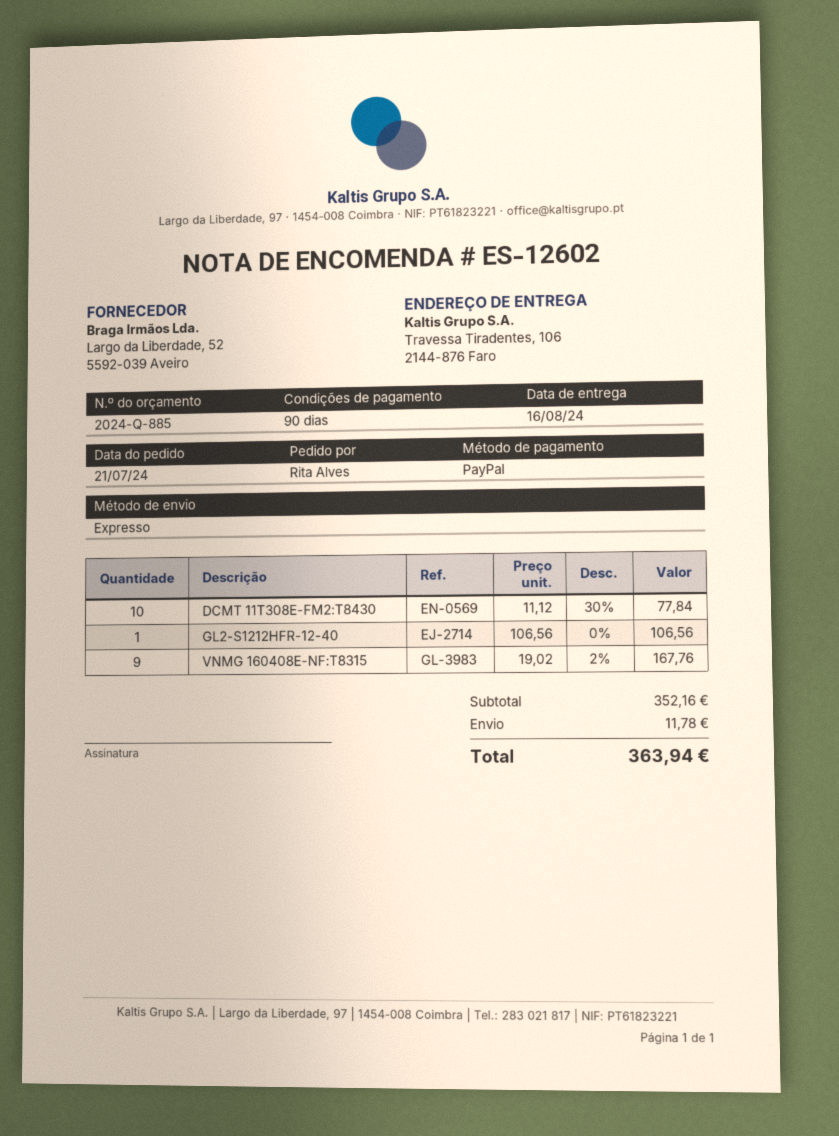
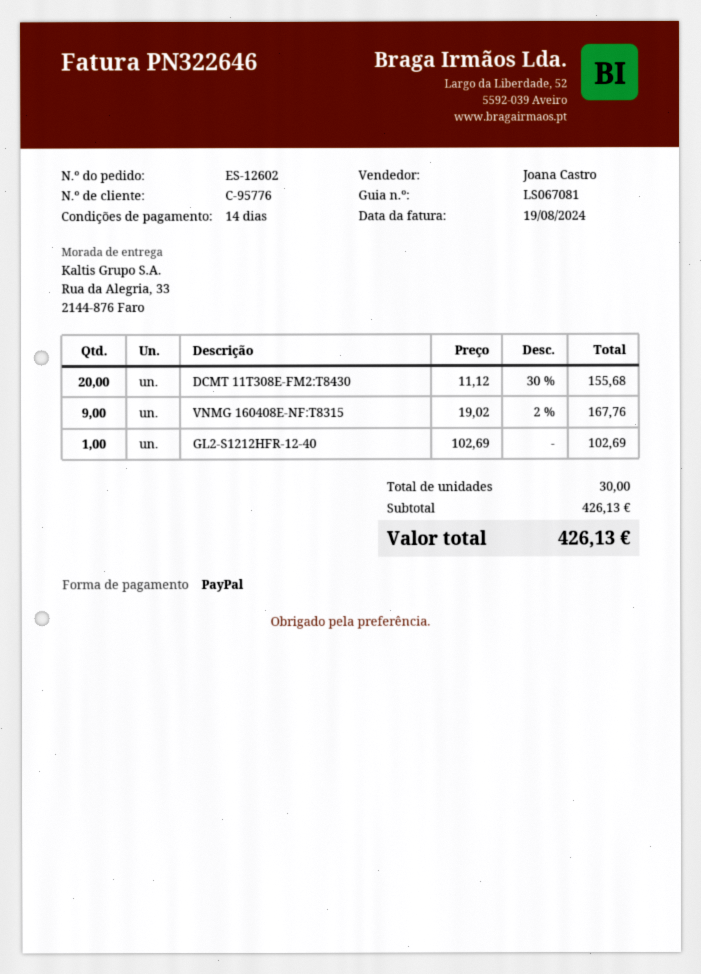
payment terms: 90 days -> 14 days
ship to: Travessa Tiradentes, 106, 2144-876 Faro -> Rua da Alegria, 33, 2144-876 Faro
DCMT 11T308E-FM2:T8430: 10 x 11.12 - 30% = 77.84 -> 20 x 11.12 - 30% = 155.68
GL2-S1212HFR-12-40: 1 x 106.56 = 106.56 -> 1 x 102.69 = 102.69
subtotal: 352.16 -> 426.13
shipping: 11.78 -> none
total: 363.94 -> 426.13

